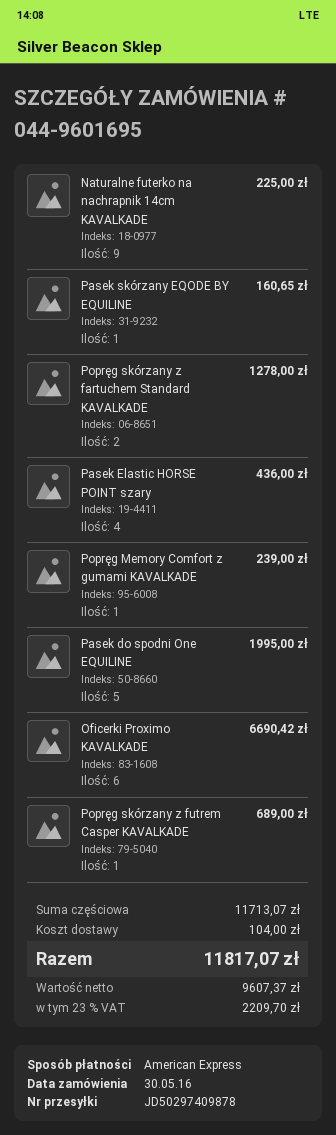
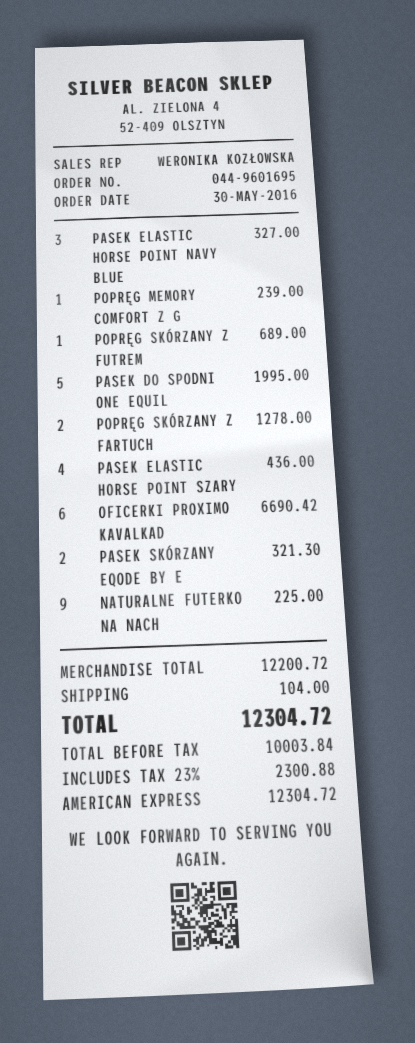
Pasek skórzany EQODE BY EQUILINE: 1 for 160.65 -> 2 for 321.30
PASEK ELASTIC HORSE POINT NAVY BLUE: none -> 3 for 327.00
subtotal: 11713.07 -> 12200.72
net: 9607.37 -> 10003.84
tax: 23% = 2209.70 -> 23% = 2300.88
total: 11817.07 -> 12304.72

